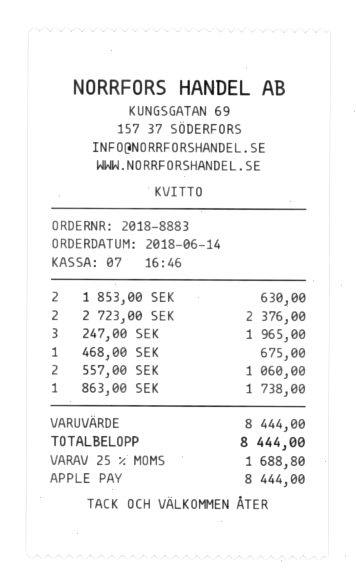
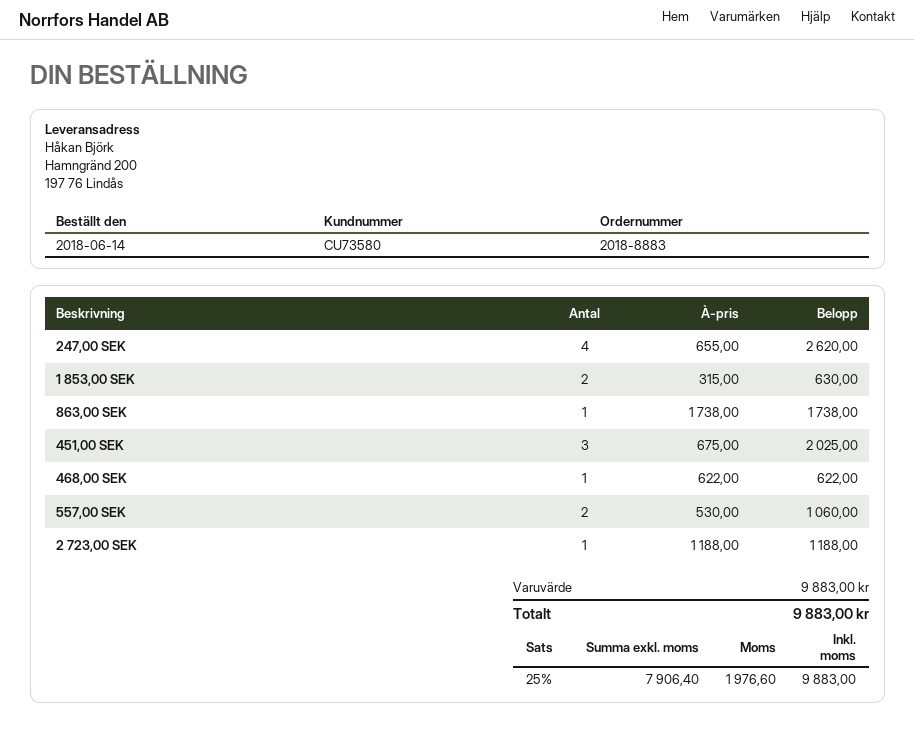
2 723,00 SEK: 2 for 2376.00 -> 1 for 1188.00
247,00 SEK: 3 for 1965.00 -> 4 for 2620.00
468,00 SEK: 1 for 675.00 -> 1 for 622.00
451,00 SEK: none -> 3 for 2025.00
subtotal: 8444.00 -> 9883.00
tax: 25% = 1688.80 -> 25% = 1976.60
total: 8444.00 -> 9883.00

